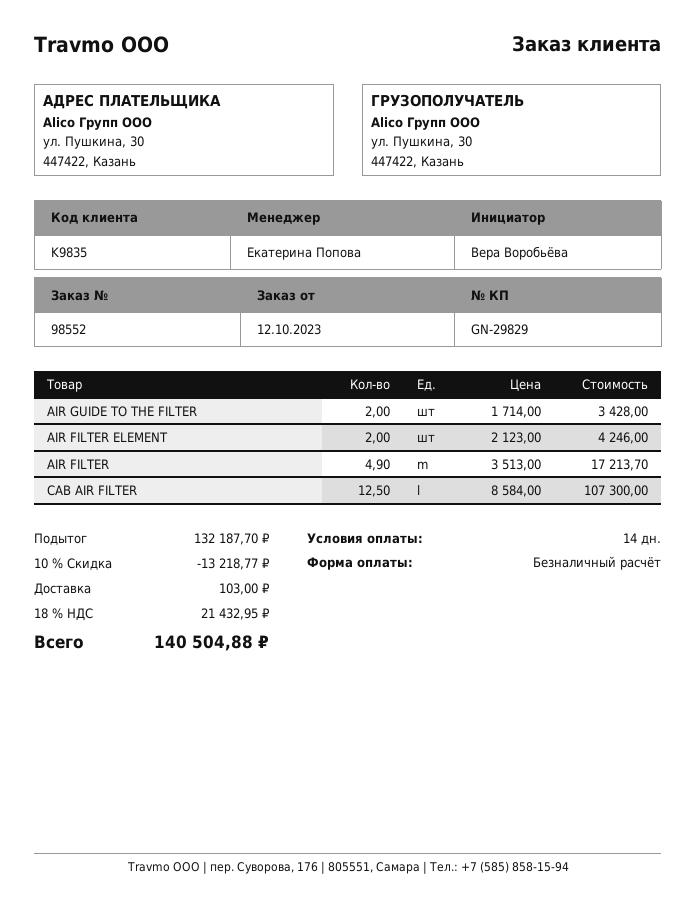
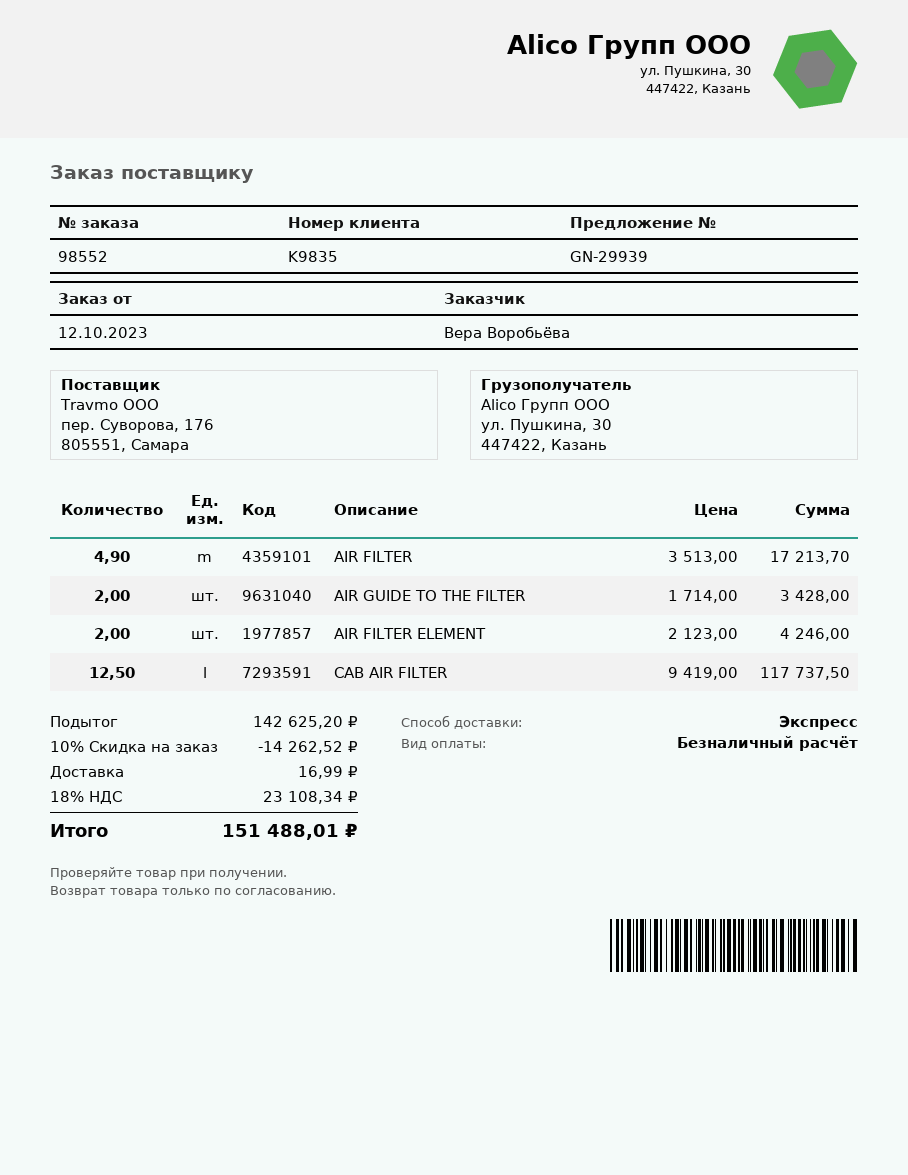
quote number: GN-29829 -> GN-29939
CAB AIR FILTER: 12.5 x 8584.00 = 107300.00 -> 12.5 x 9419.00 = 117737.50
subtotal: 132187.70 -> 142625.20
discount: 10% = 13218.77 -> 10% = 14262.52
shipping: 103.00 -> 16.99
tax: 18% = 21432.95 -> 18% = 23108.34
total: 140504.88 -> 151488.01

